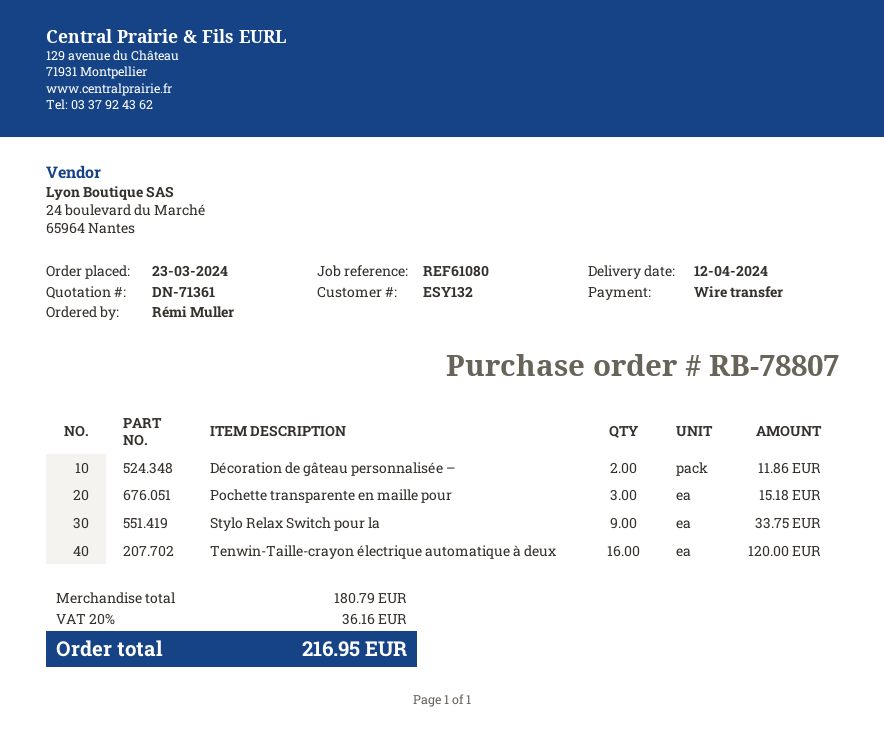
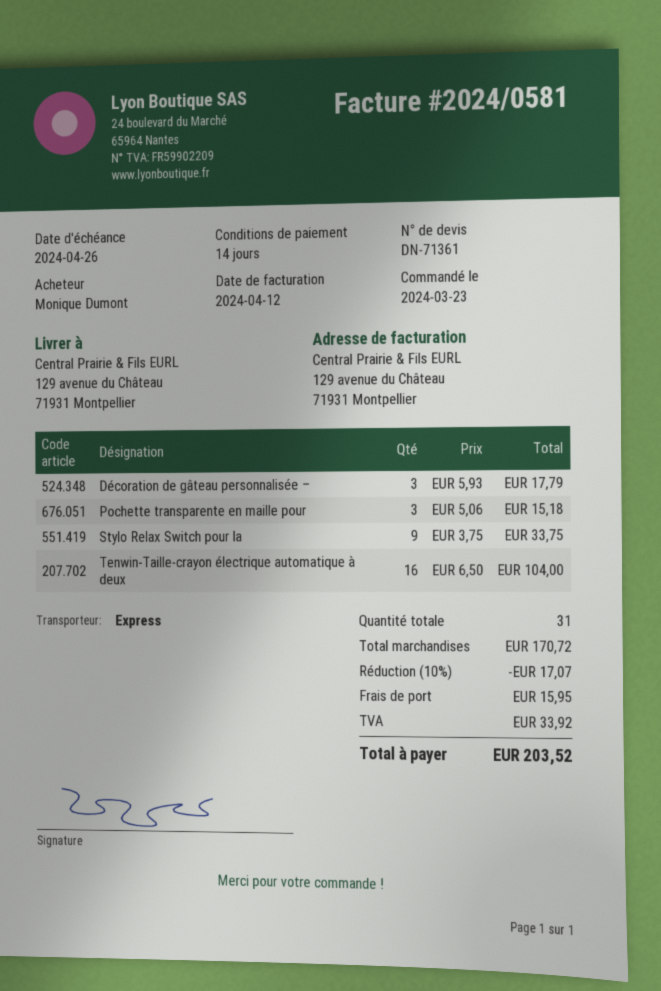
ordered by: Rémi Muller -> Monique Dumont
Décoration de gâteau personnalisée –: 2 for 11.86 -> 3 for 17.79
Tenwin-Taille-crayon électrique automatique à deux: 16 for 120.00 -> 16 for 104.00
subtotal: 180.79 -> 170.72
discount: none -> 10% = 17.07
shipping: none -> 15.95
tax: 36.16 -> 33.92
total: 216.95 -> 203.52

